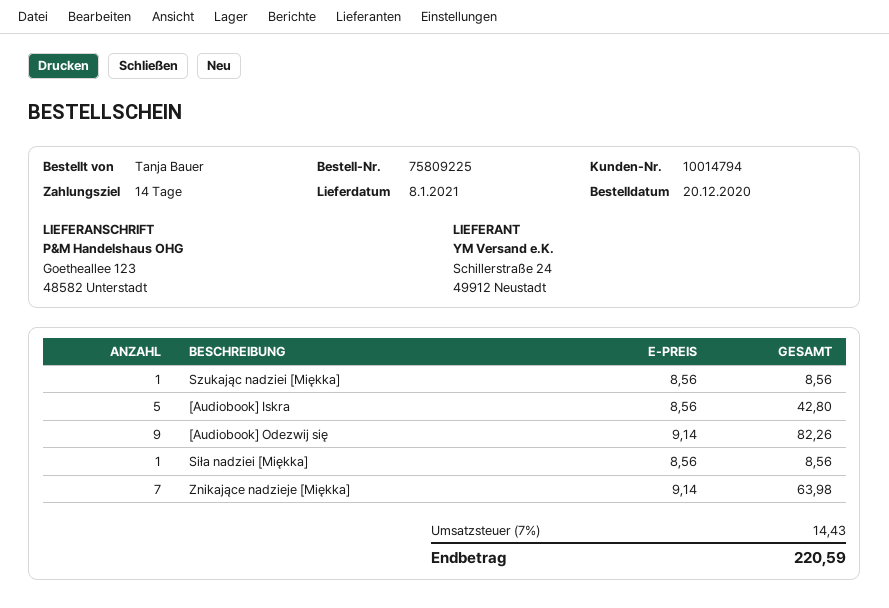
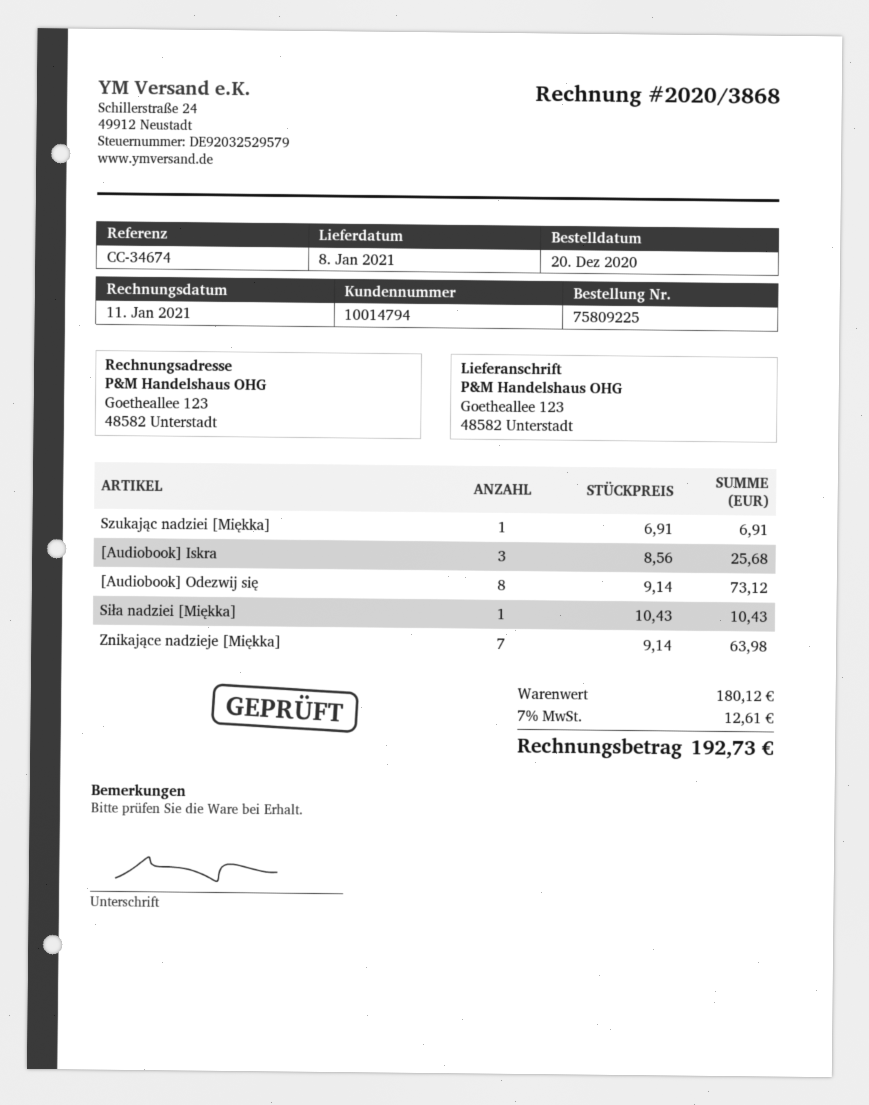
Szukając nadziei [Miękka]: 1 x 8.56 = 8.56 -> 1 x 6.91 = 6.91
[Audiobook] Iskra: 5 x 8.56 = 42.80 -> 3 x 8.56 = 25.68
[Audiobook] Odezwij się: 9 x 9.14 = 82.26 -> 8 x 9.14 = 73.12
Siła nadziei [Miękka]: 1 x 8.56 = 8.56 -> 1 x 10.43 = 10.43
tax: 7% = 14.43 -> 7% = 12.61
total: 220.59 -> 192.73

